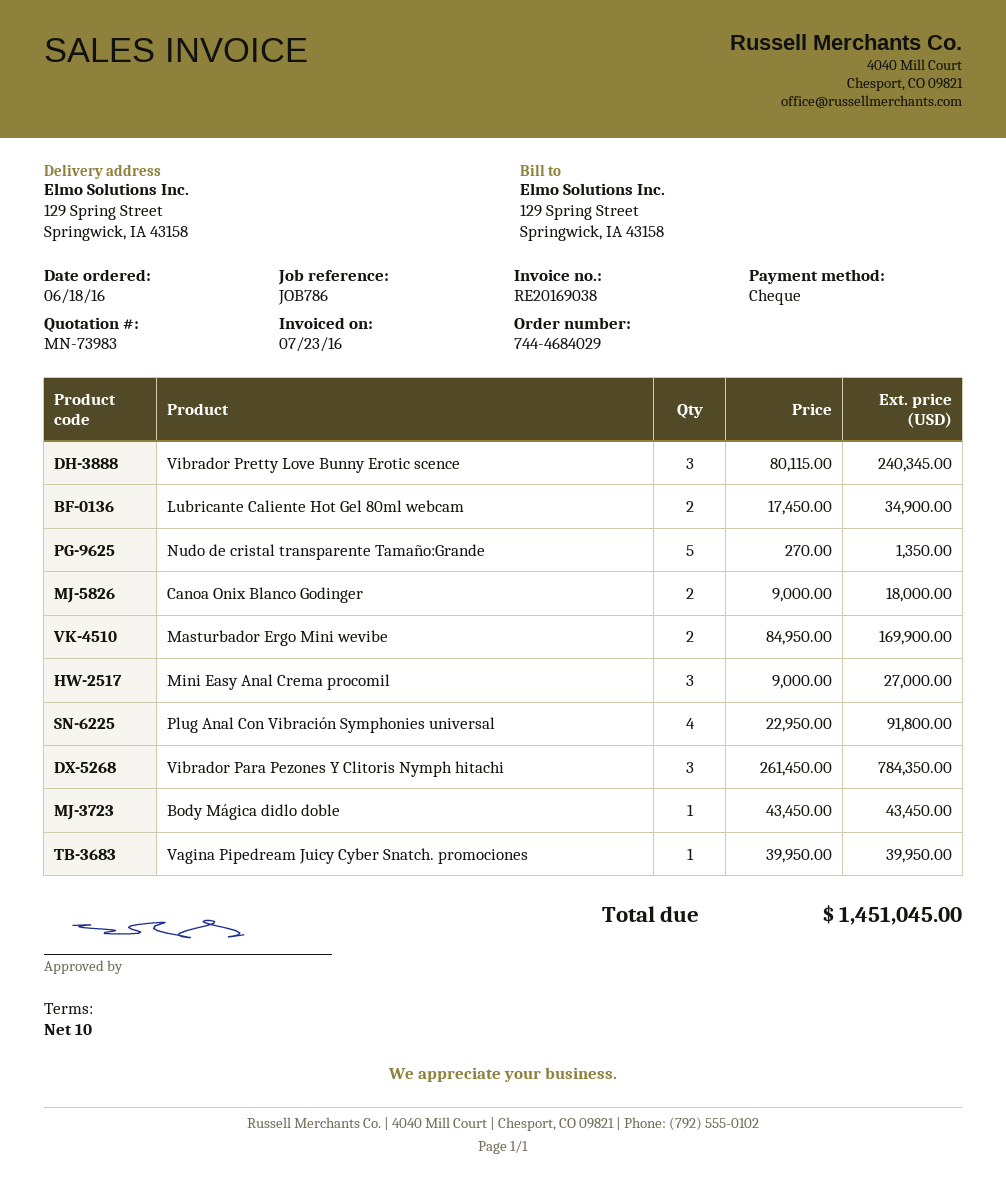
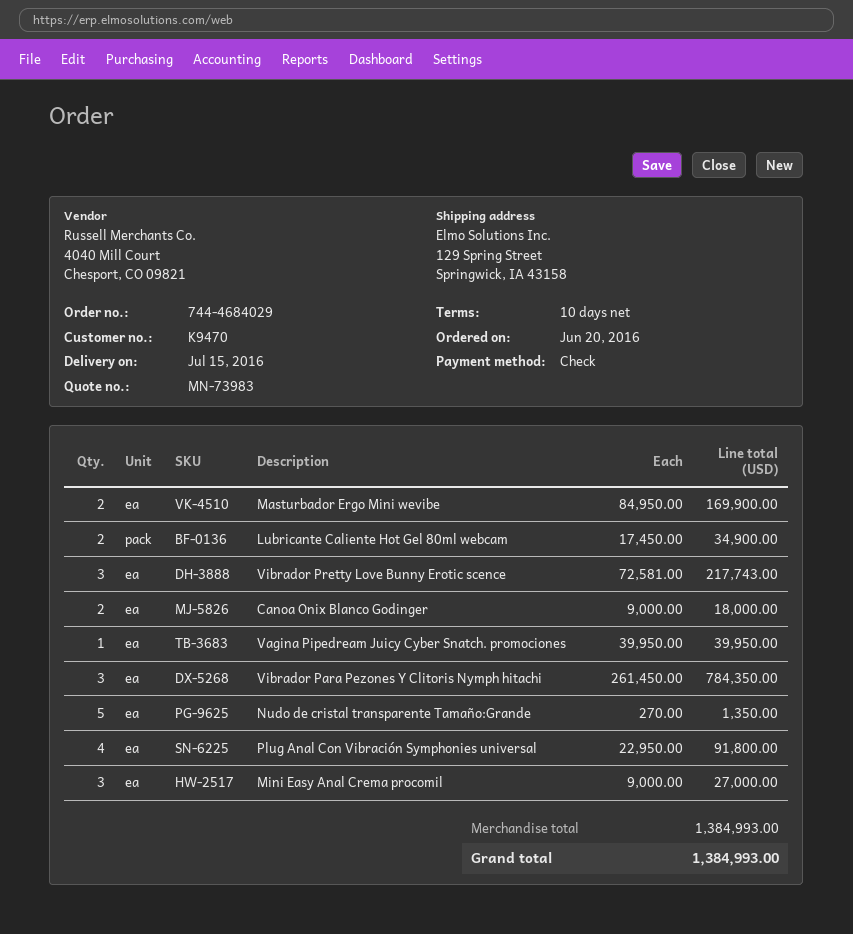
order date: 2016-06-18 -> 2016-06-20
Vibrador Pretty Love Bunny Erotic scence: 3 x 80115.00 = 240345.00 -> 3 x 72581.00 = 217743.00
Body Mágica didlo doble: 1 x 43450.00 = 43450.00 -> none
total: 1451045.00 -> 1384993.00

